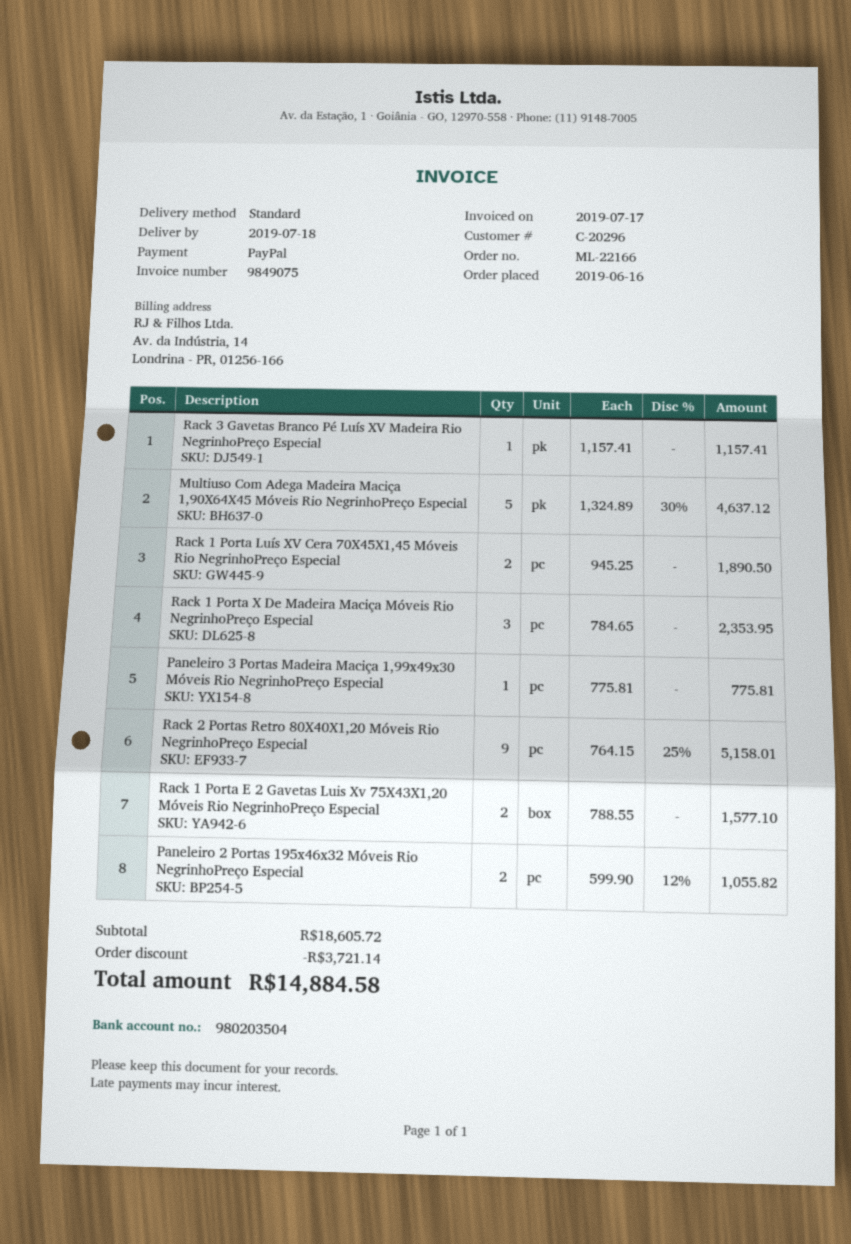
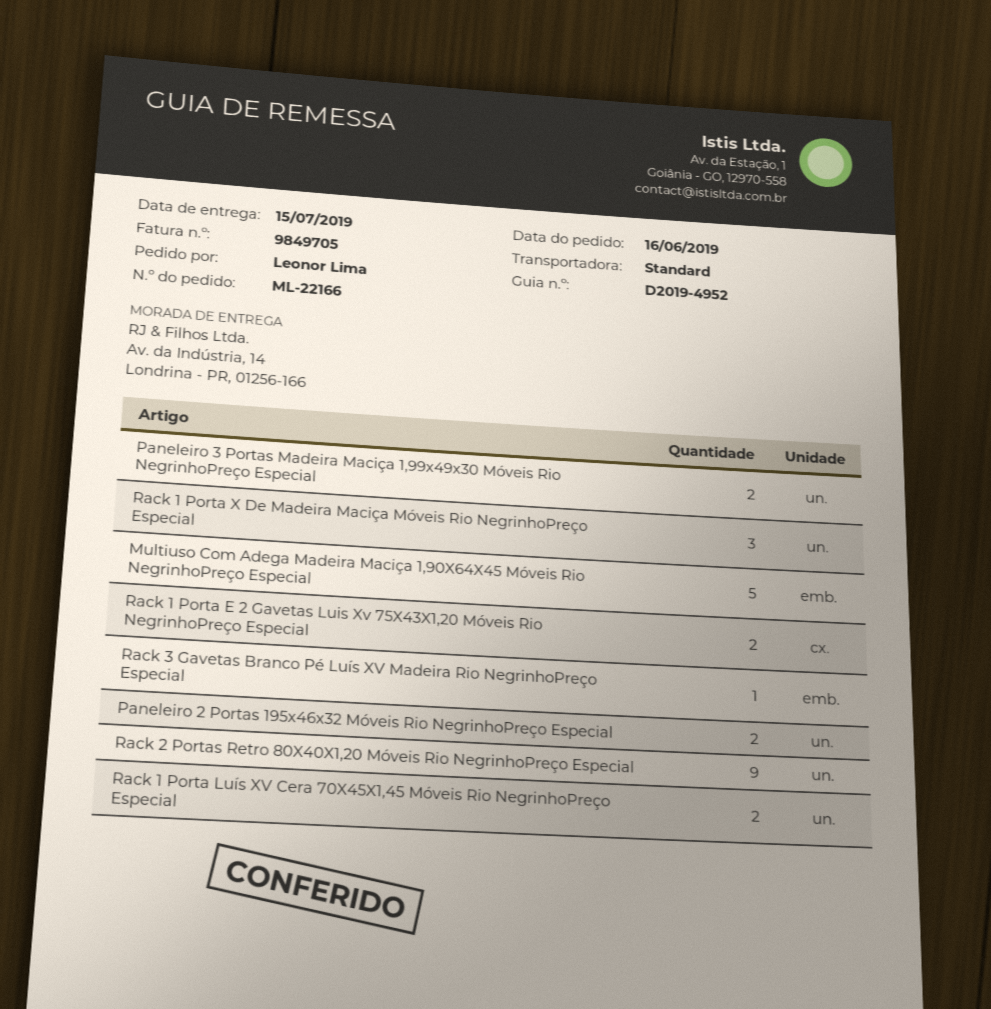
delivery date: 2019-07-18 -> 2019-07-15
invoice number: 9849075 -> 9849705
Paneleiro 3 Portas Madeira Maciça 1,99x49x30 Móveis Rio NegrinhoPreço Especial: 1 -> 2

